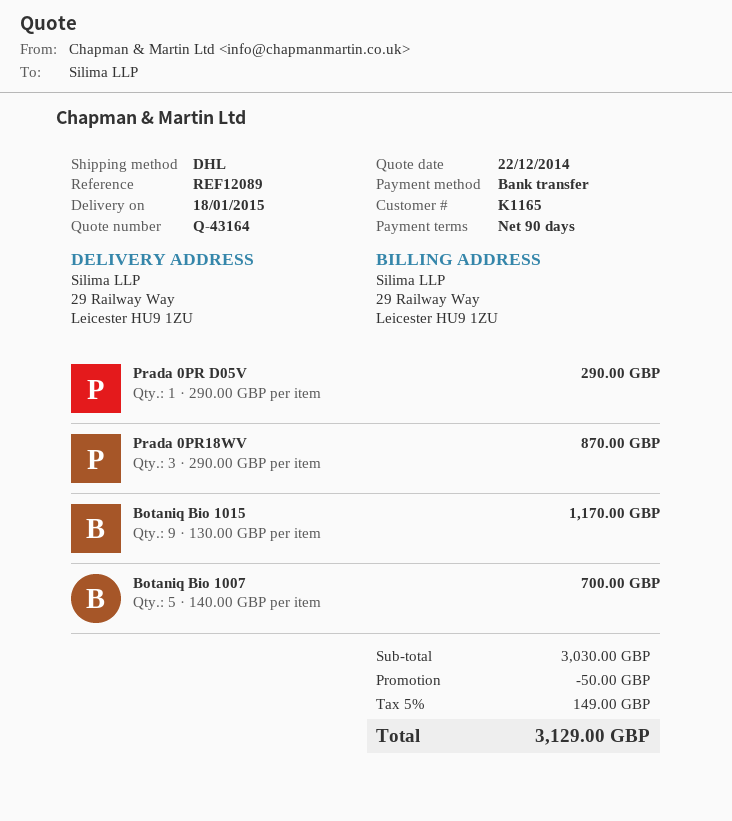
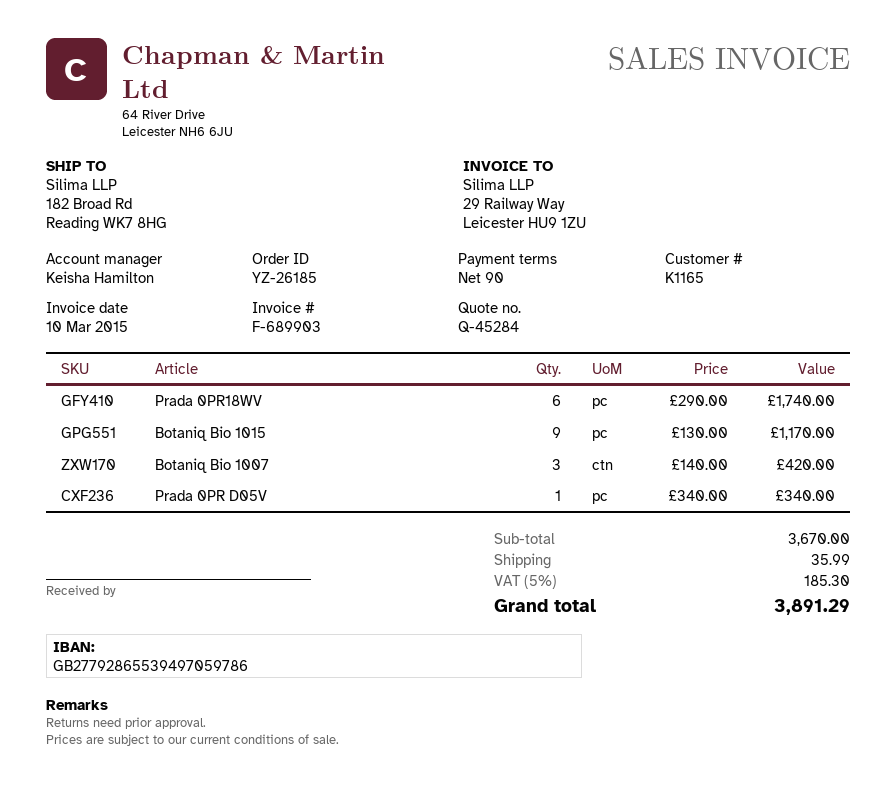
quote number: Q-43164 -> Q-45284
ship to: 29 Railway Way, Leicester HU9 1ZU -> 182 Broad Rd, Reading WK7 8HG
Prada 0PR D05V: 1 x 290.00 = 290.00 -> 1 x 340.00 = 340.00
Prada 0PR18WV: 3 x 290.00 = 870.00 -> 6 x 290.00 = 1740.00
Botaniq Bio 1007: 5 x 140.00 = 700.00 -> 3 x 140.00 = 420.00
subtotal: 3030.00 -> 3670.00
discount: 50.00 -> none
shipping: none -> 35.99
tax: 5% = 149.00 -> 5% = 185.30
total: 3129.00 -> 3891.29

